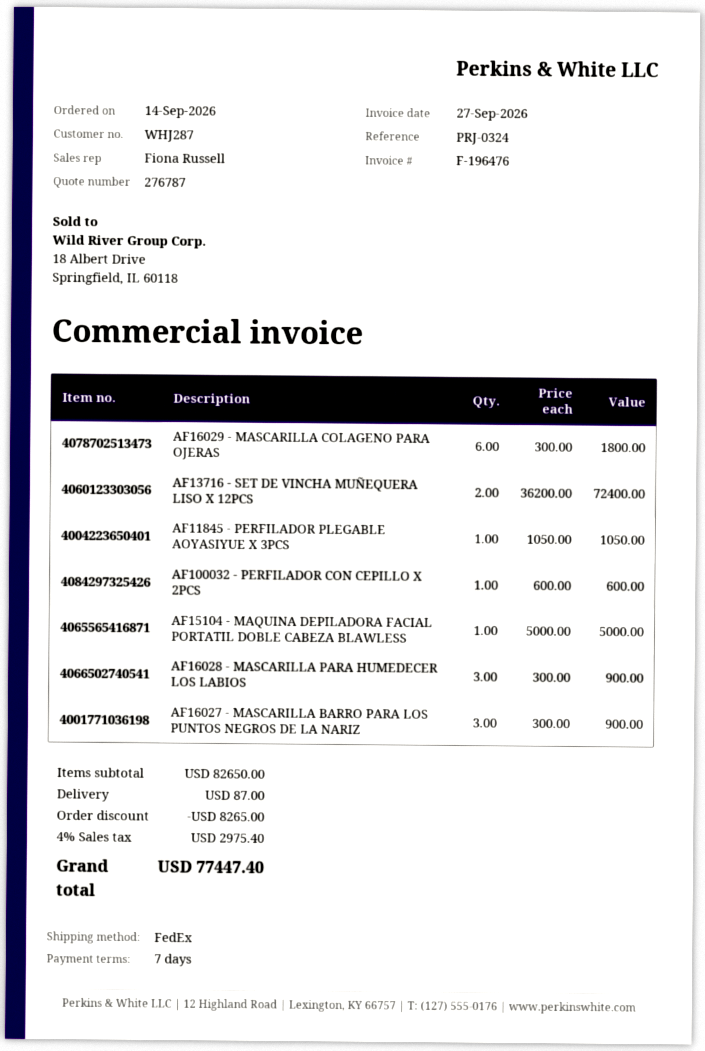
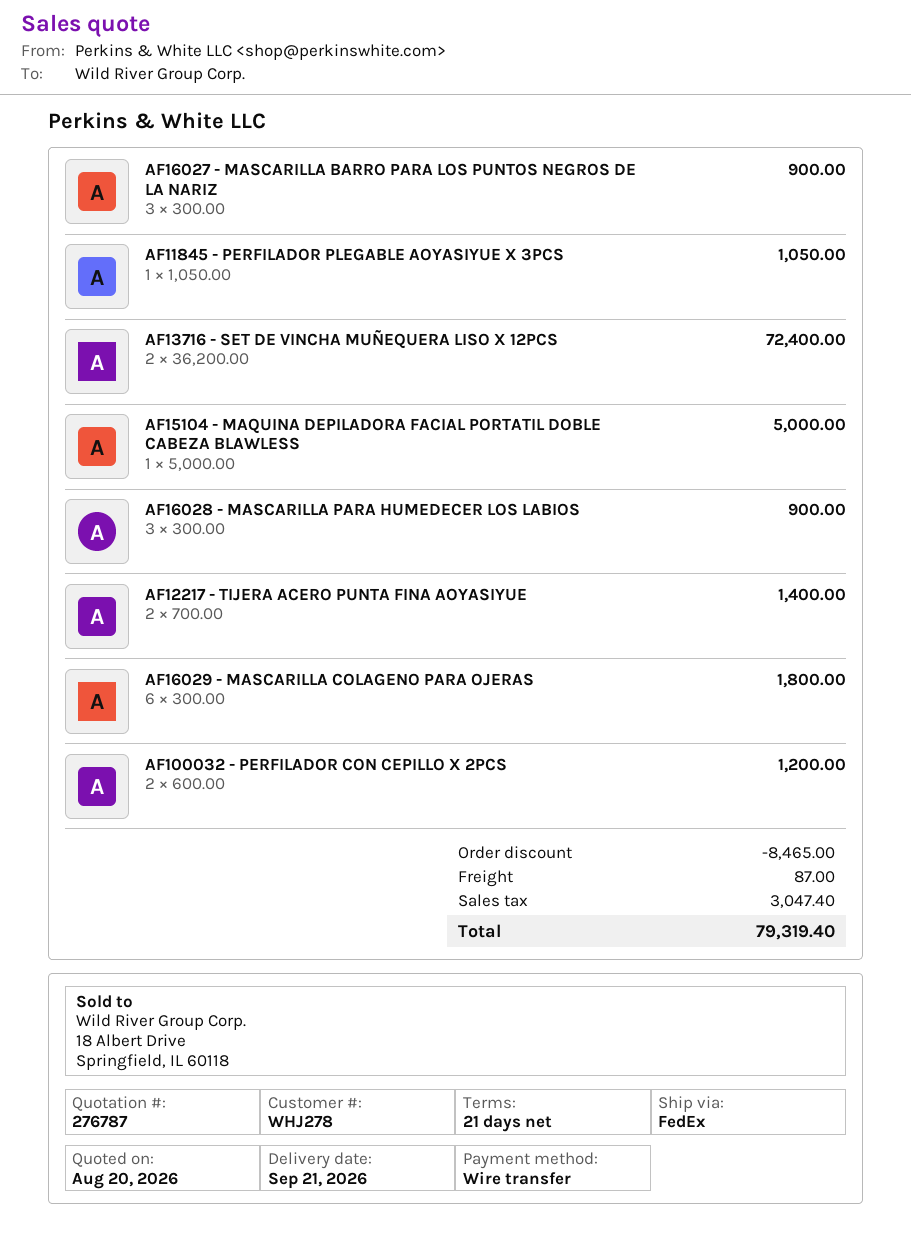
payment terms: 7 days -> 21 days
customer number: WHJ287 -> WHJ278
AF100032 - PERFILADOR CON CEPILLO X 2PCS: 1 x 600.00 = 600.00 -> 2 x 600.00 = 1200.00
AF12217 - TIJERA ACERO PUNTA FINA AOYASIYUE: none -> 2 x 700.00 = 1400.00
discount: 8265.00 -> 8465.00
tax: 2975.40 -> 3047.40
total: 77447.40 -> 79319.40

